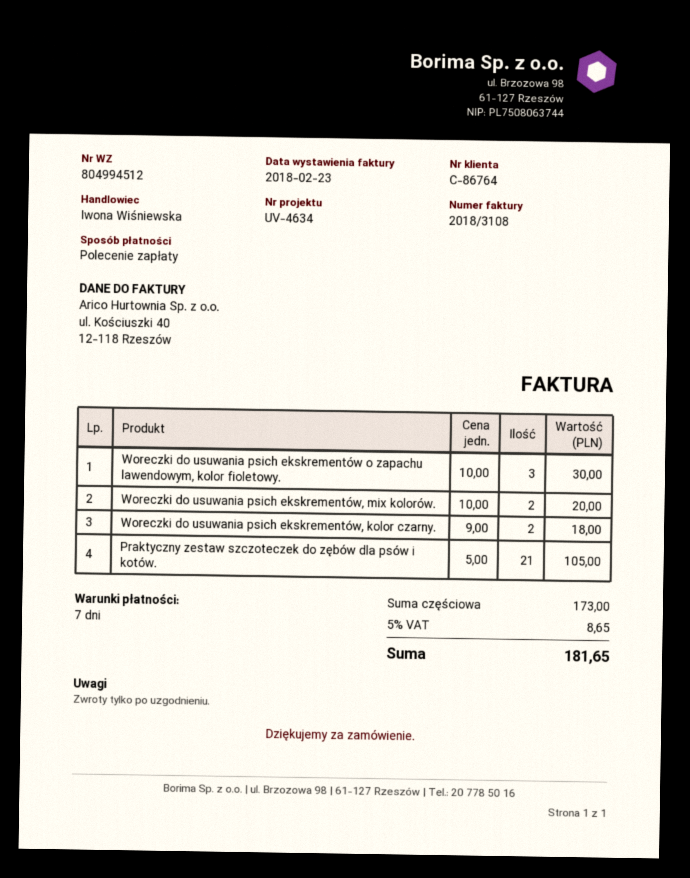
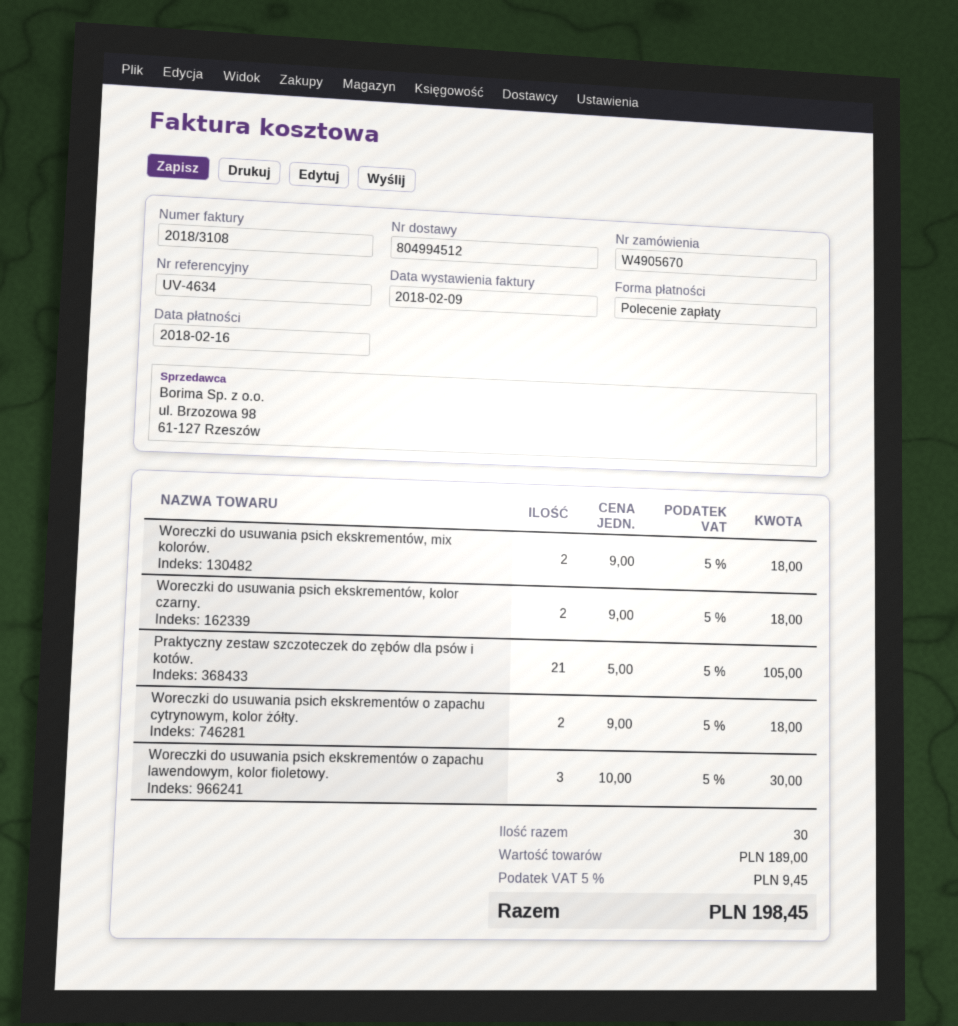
invoice date: 2018-02-23 -> 2018-02-09
Woreczki do usuwania psich ekskrementów, mix kolorów.: 2 x 10.00 = 20.00 -> 2 x 9.00 = 18.00
Woreczki do usuwania psich ekskrementów o zapachu cytrynowym, kolor żółty.: none -> 2 x 9.00 = 18.00
subtotal: 173.00 -> 189.00
tax: 5% = 8.65 -> 5% = 9.45
total: 181.65 -> 198.45

